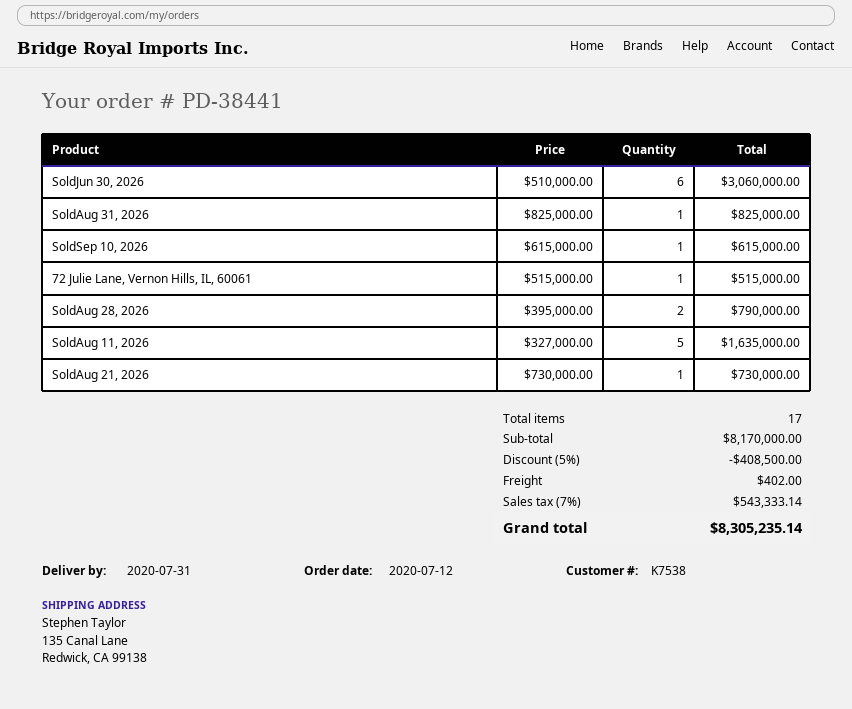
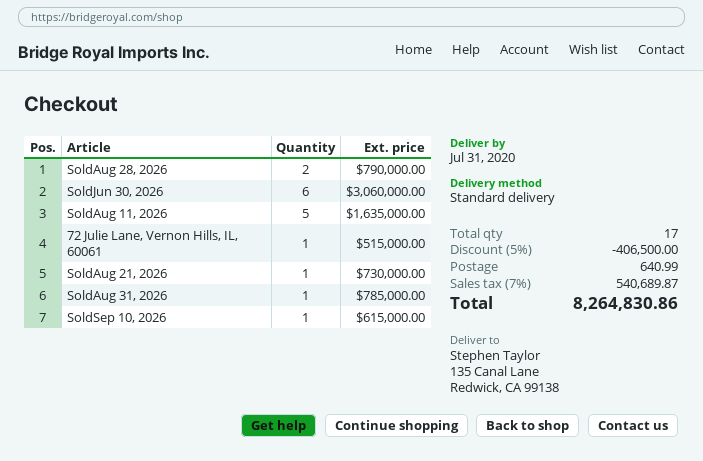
SoldAug 31, 2026: 1 for 825000.00 -> 1 for 785000.00
discount: 5% = 408500.00 -> 5% = 406500.00
shipping: 402.00 -> 640.99
tax: 7% = 543333.14 -> 7% = 540689.87
total: 8305235.14 -> 8264830.86

